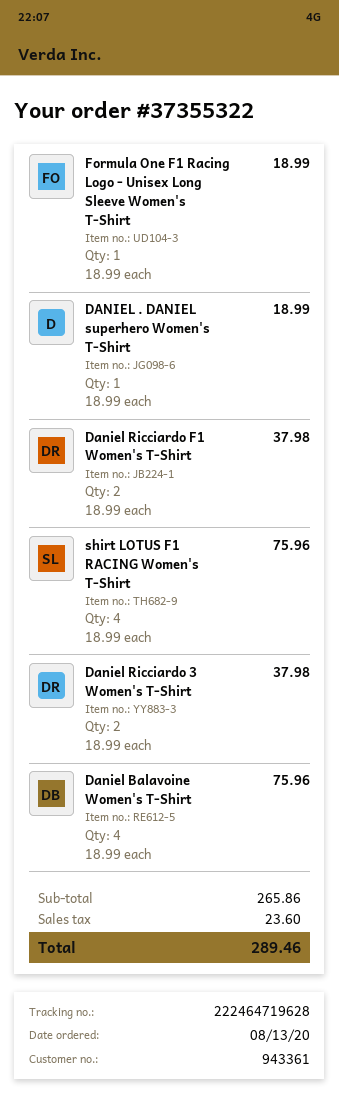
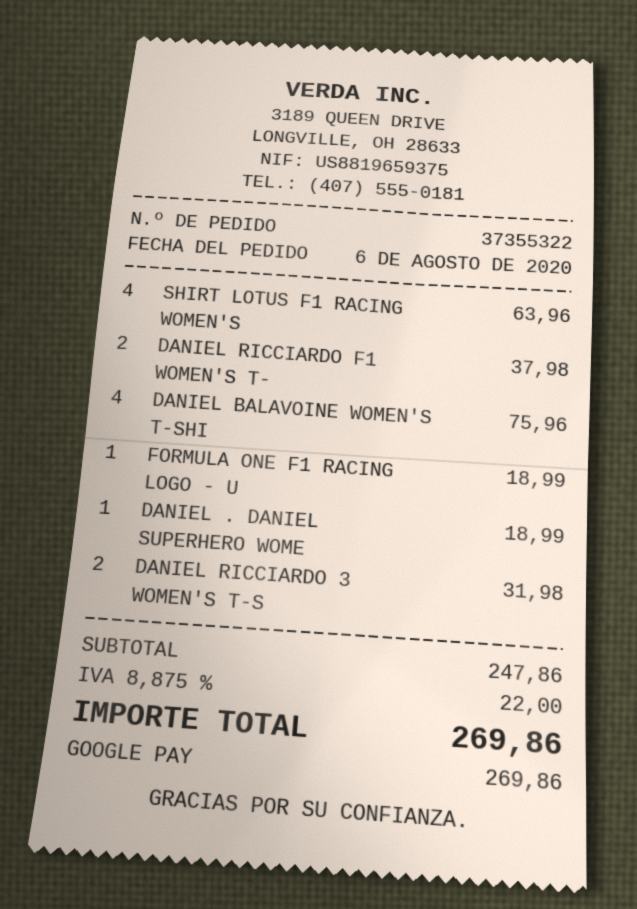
order date: 2020-08-13 -> 2020-08-06
shirt LOTUS F1 RACING Women's T-Shirt: 4 for 75.96 -> 4 for 63.96
Daniel Ricciardo 3 Women's T-Shirt: 2 for 37.98 -> 2 for 31.98
subtotal: 265.86 -> 247.86
tax: 23.60 -> 22.00
total: 289.46 -> 269.86

